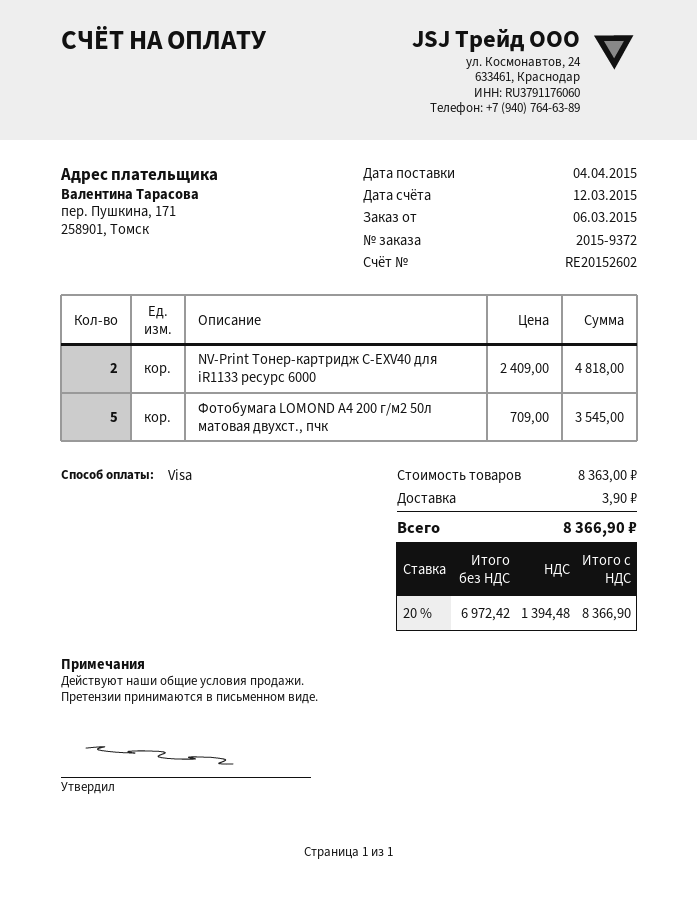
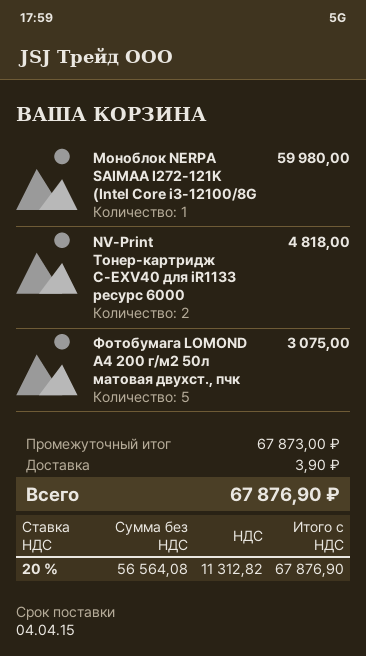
Фотобумага LOMOND A4 200 г/м2 50л матовая двухст., пчк: 5 for 3545.00 -> 5 for 3075.00
Моноблок NERPA SAIMAA I272-121K (Intel Core i3-12100/8G: none -> 1 for 59980.00
subtotal: 8363.00 -> 67873.00
net: 6972.42 -> 56564.08
tax: 20% = 1394.48 -> 20% = 11312.82
total: 8366.90 -> 67876.90

